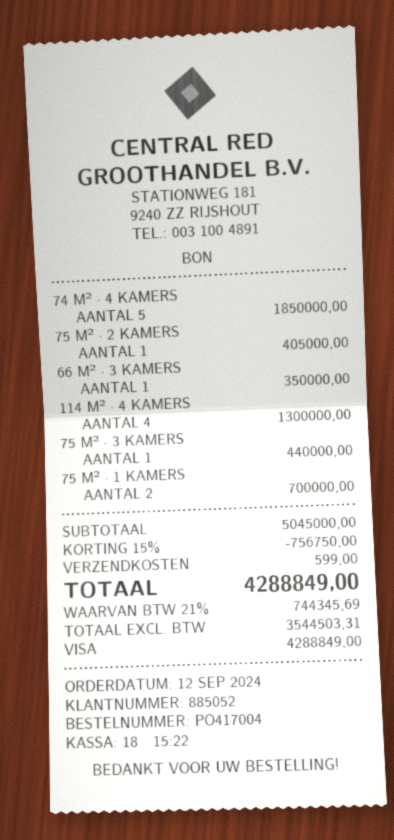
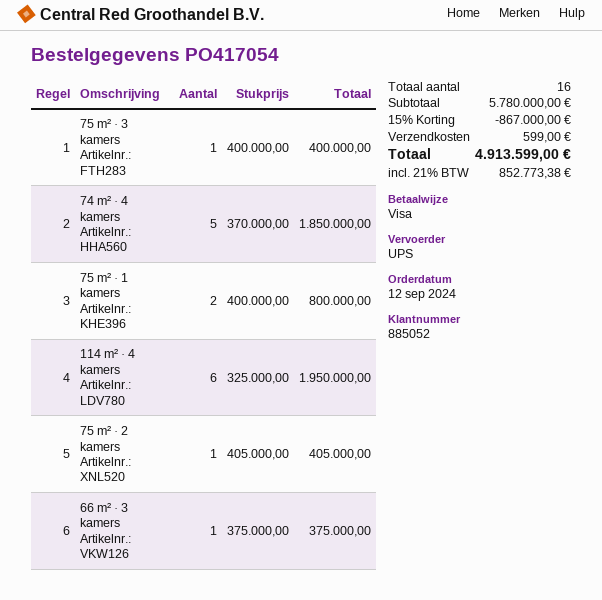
order number: PO417004 -> PO417054
66 M² · 3 KAMERS: 1 for 350000.00 -> 1 for 375000.00
114 M² · 4 KAMERS: 4 for 1300000.00 -> 6 for 1950000.00
75 M² · 3 KAMERS: 1 for 440000.00 -> 1 for 400000.00
75 M² · 1 KAMERS: 2 for 700000.00 -> 2 for 800000.00
subtotal: 5045000.00 -> 5780000.00
discount: 15% = 756750.00 -> 15% = 867000.00
tax: 21% = 744345.69 -> 21% = 852773.38
total: 4288849.00 -> 4913599.00

